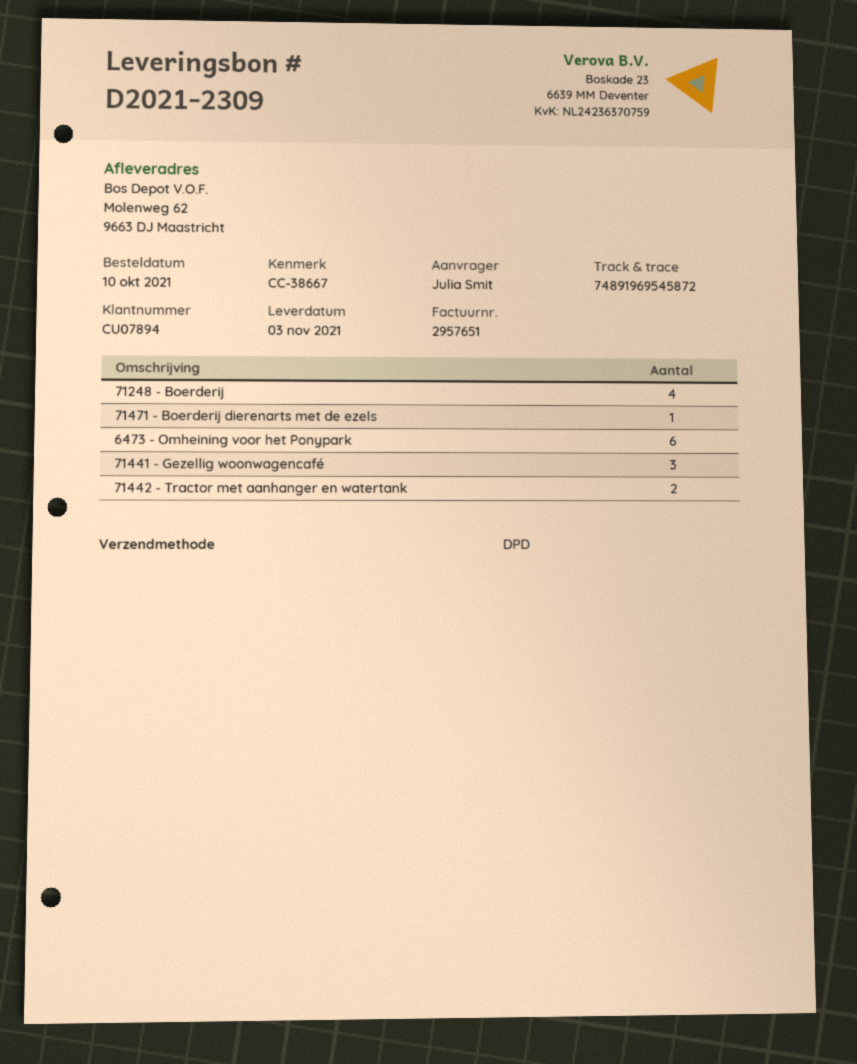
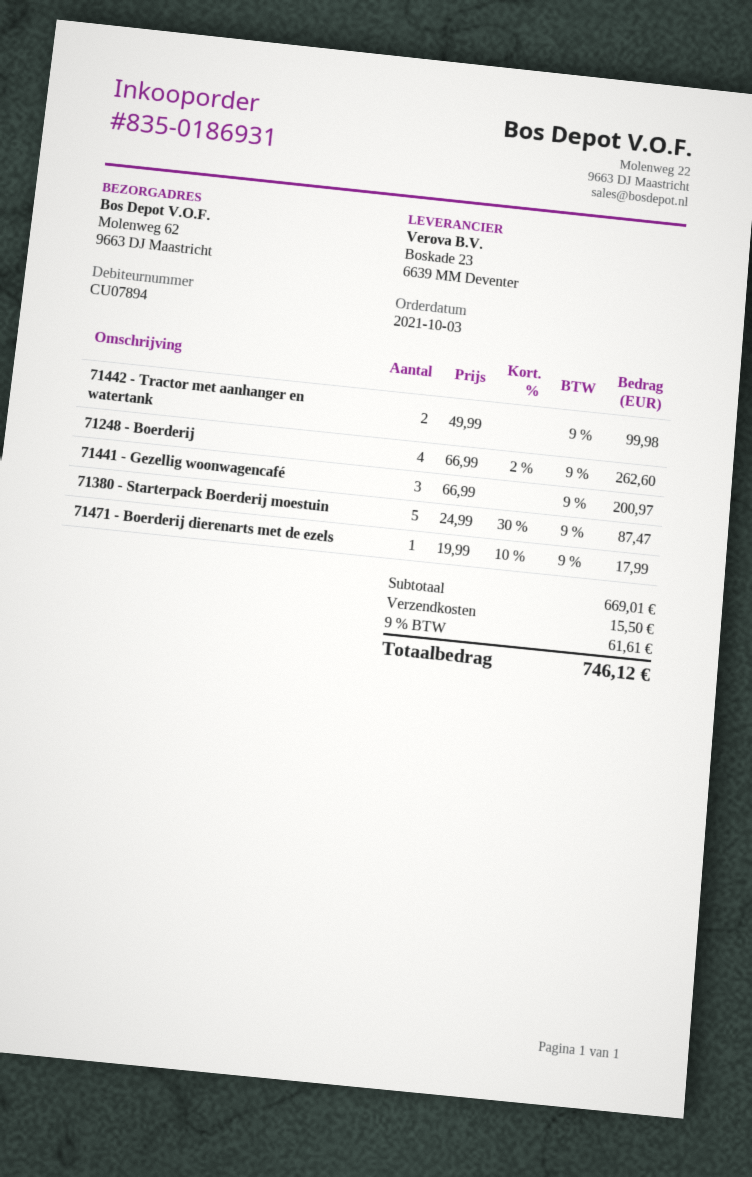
order date: 2021-10-10 -> 2021-10-03
6473 - Omheining voor het Ponypark: 6 -> none
71380 - Starterpack Boerderij moestuin: none -> 5

